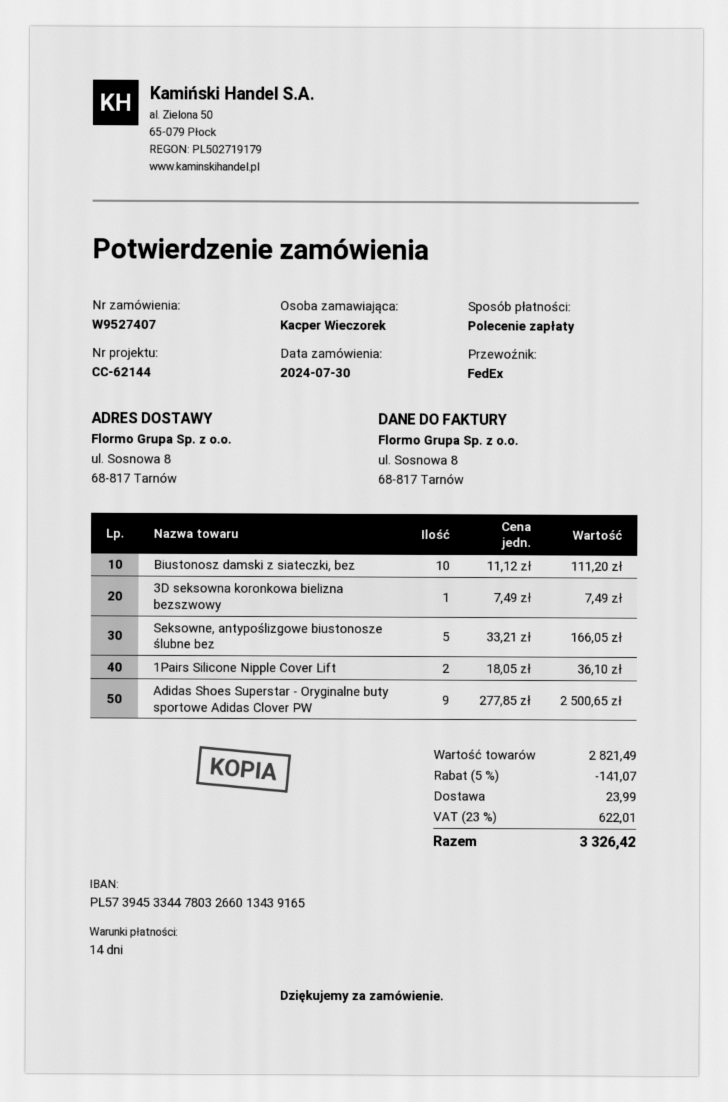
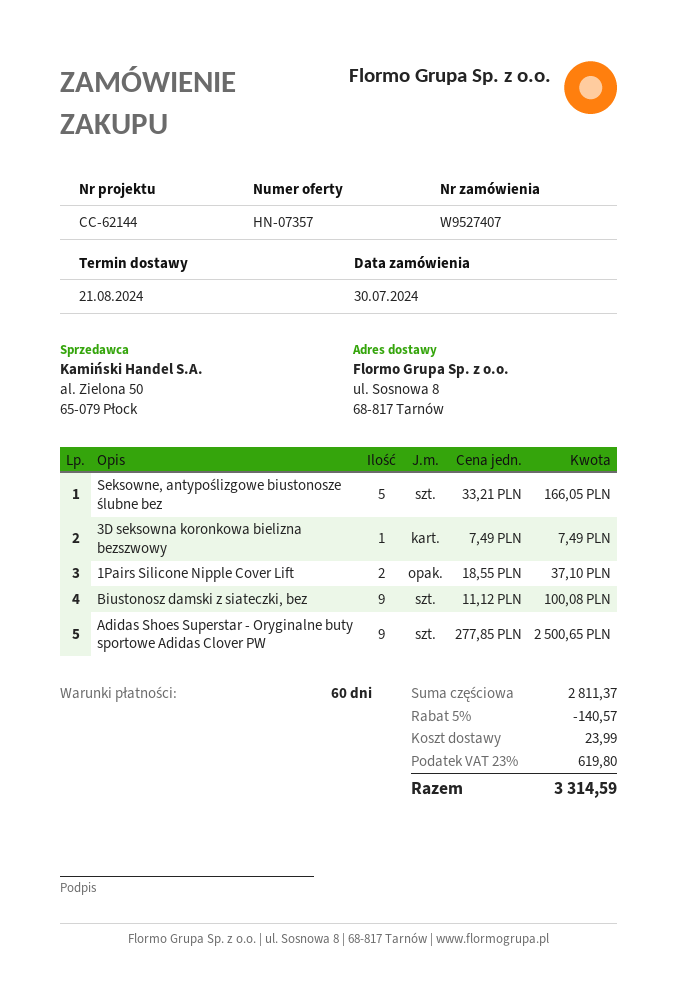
payment terms: 14 days -> 60 days
Biustonosz damski z siateczki, bez: 10 x 11.12 = 111.20 -> 9 x 11.12 = 100.08
1Pairs Silicone Nipple Cover Lift: 2 x 18.05 = 36.10 -> 2 x 18.55 = 37.10
subtotal: 2821.49 -> 2811.37
discount: 5% = 141.07 -> 5% = 140.57
tax: 23% = 622.01 -> 23% = 619.80
total: 3326.42 -> 3314.59

